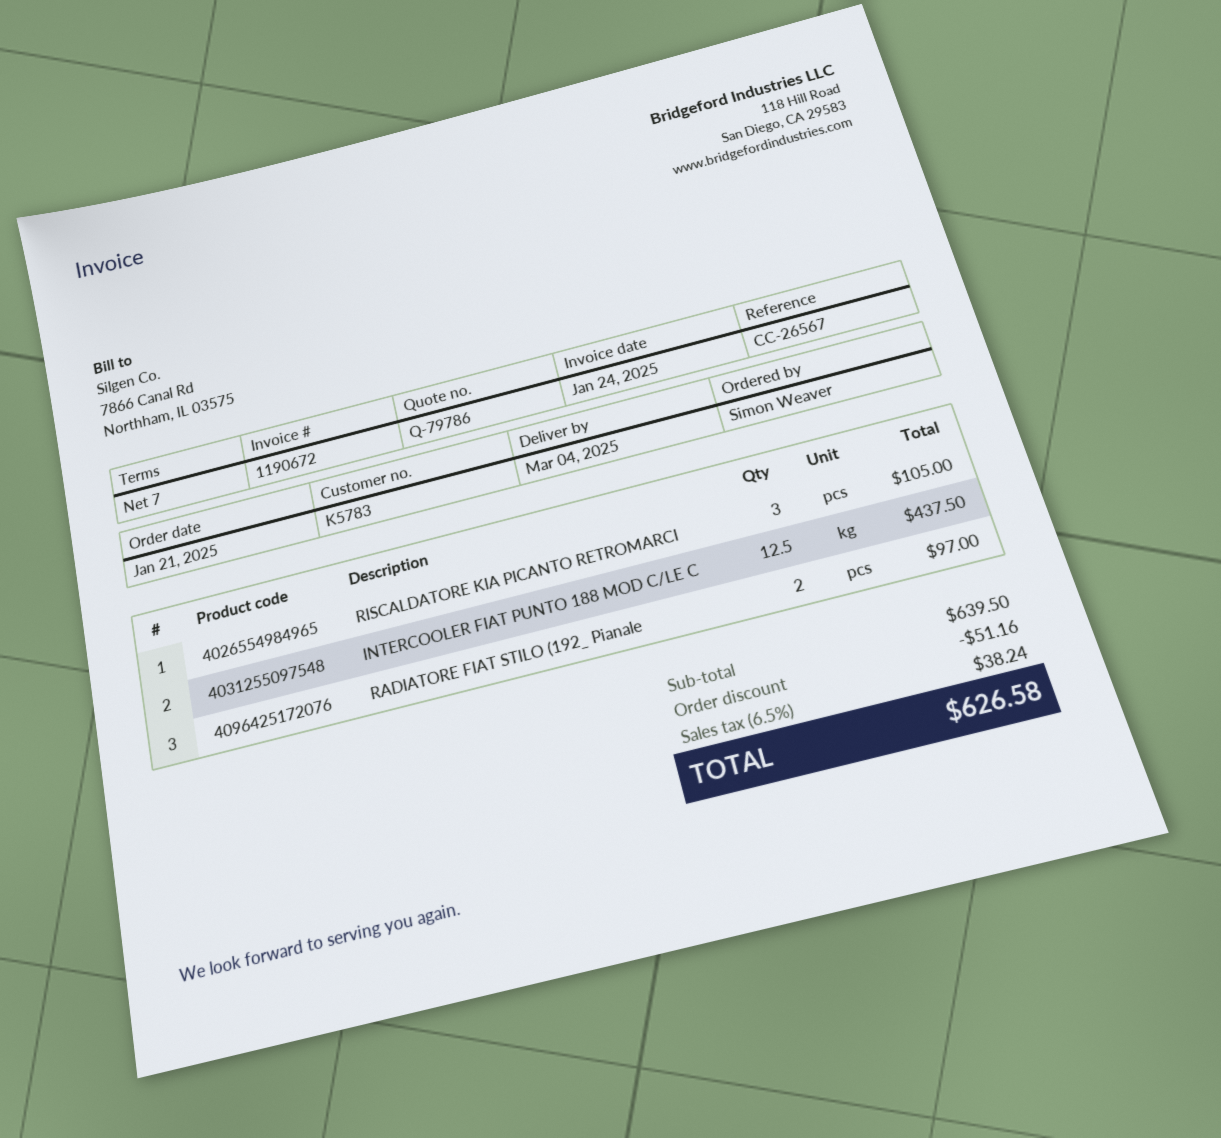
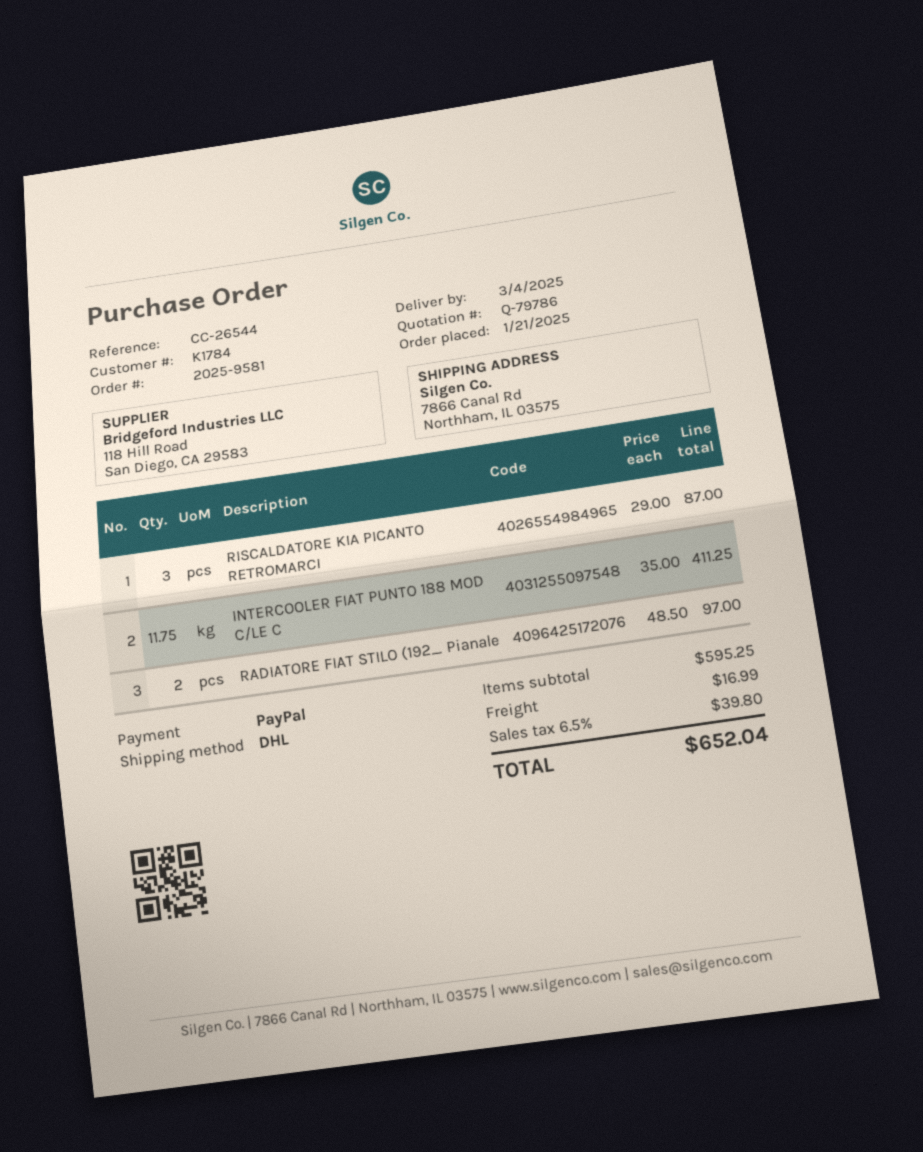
customer number: K5783 -> K1784
reference: CC-26567 -> CC-26544
RISCALDATORE KIA PICANTO RETROMARCI: 3 for 105.00 -> 3 for 87.00
INTERCOOLER FIAT PUNTO 188 MOD C/LE C: 12.5 for 437.50 -> 11.75 for 411.25
subtotal: 639.50 -> 595.25
discount: 51.16 -> none
shipping: none -> 16.99
tax: 6.5% = 38.24 -> 6.5% = 39.80
total: 626.58 -> 652.04

